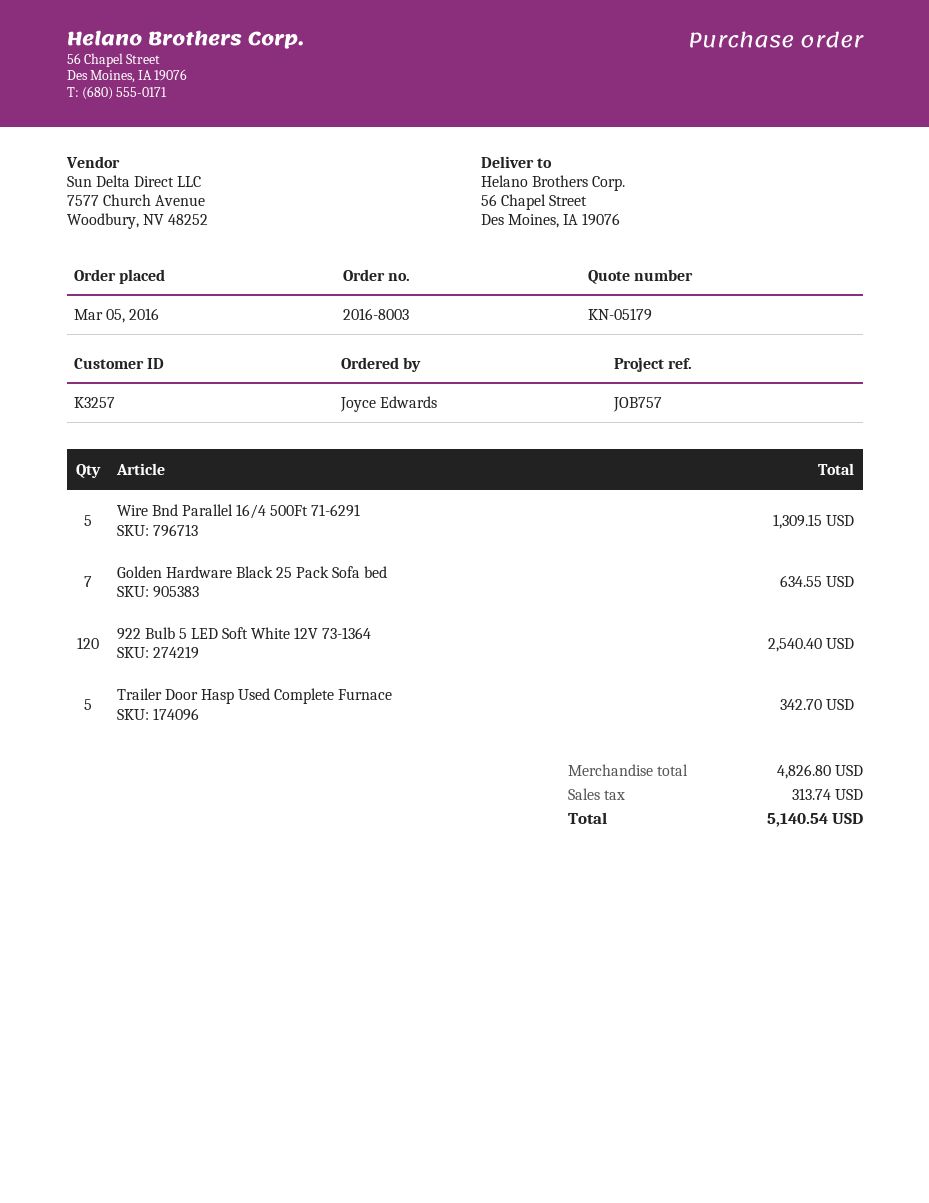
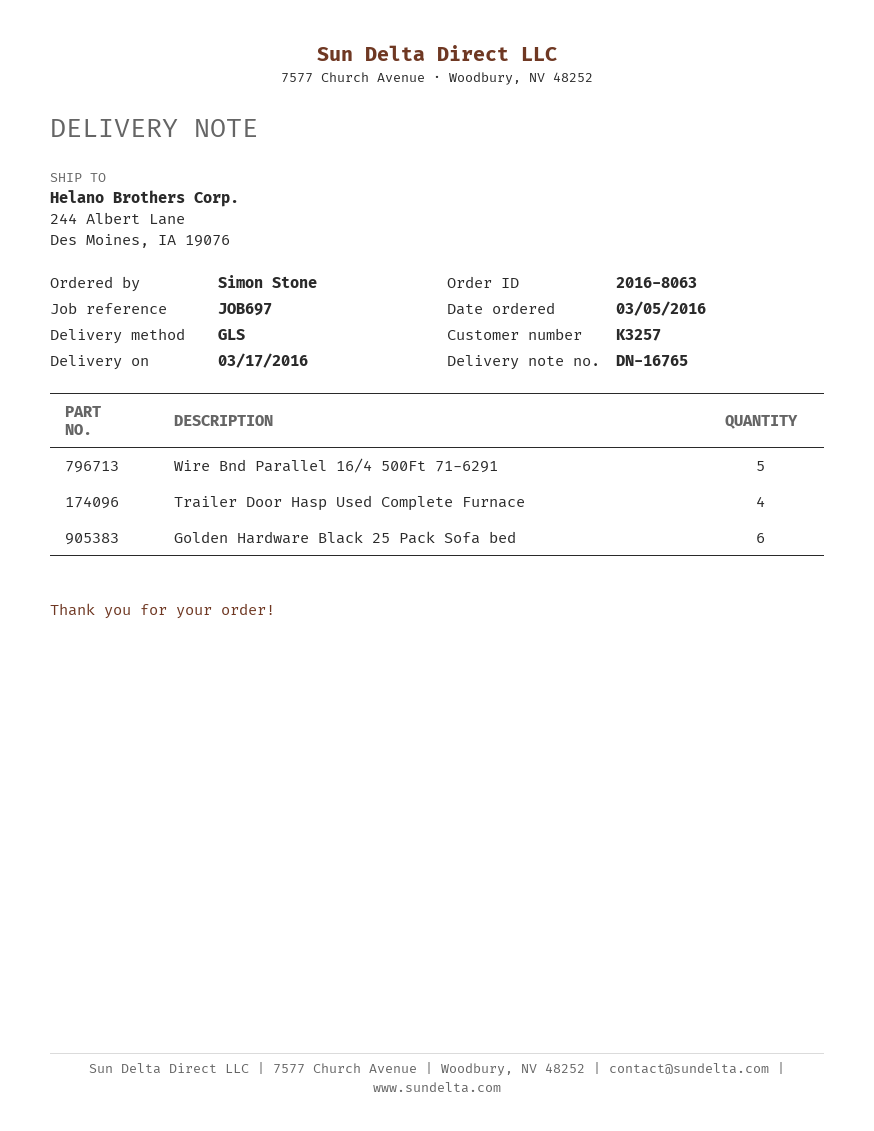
order number: 2016-8003 -> 2016-8063
reference: JOB757 -> JOB697
ordered by: Joyce Edwards -> Simon Stone
ship to: 56 Chapel Street, Des Moines, IA 19076 -> 244 Albert Lane, Des Moines, IA 19076
Golden Hardware Black 25 Pack Sofa bed: 7 -> 6
922 Bulb 5 LED Soft White 12V 73-1364: 120 -> none
Trailer Door Hasp Used Complete Furnace: 5 -> 4

